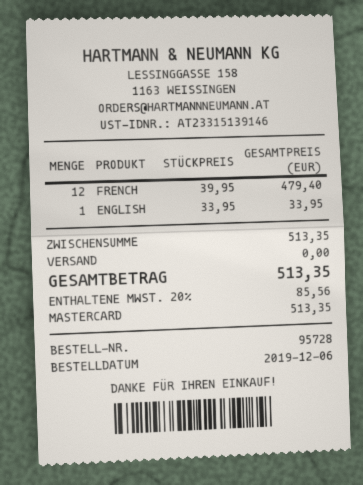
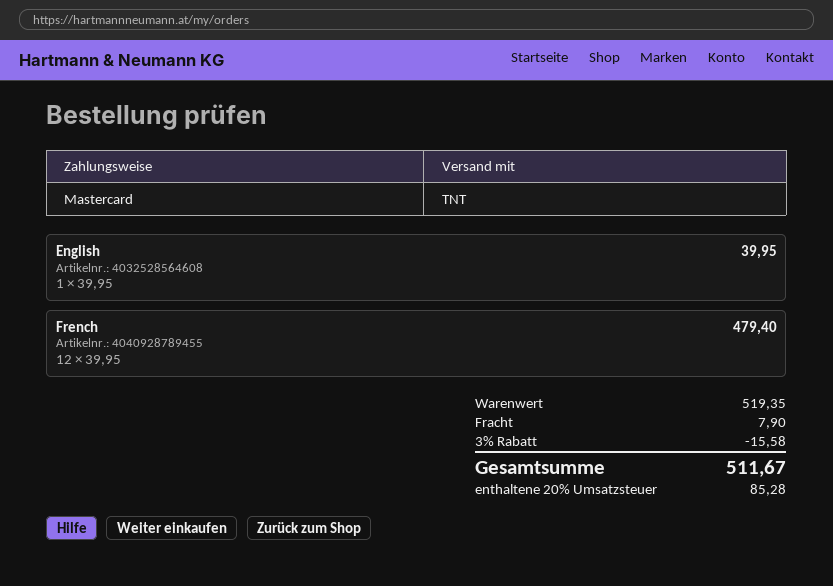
ENGLISH: 1 x 33.95 = 33.95 -> 1 x 39.95 = 39.95
subtotal: 513.35 -> 519.35
discount: none -> 3% = 15.58
shipping: 0.00 -> 7.90
tax: 20% = 85.56 -> 20% = 85.28
total: 513.35 -> 511.67

